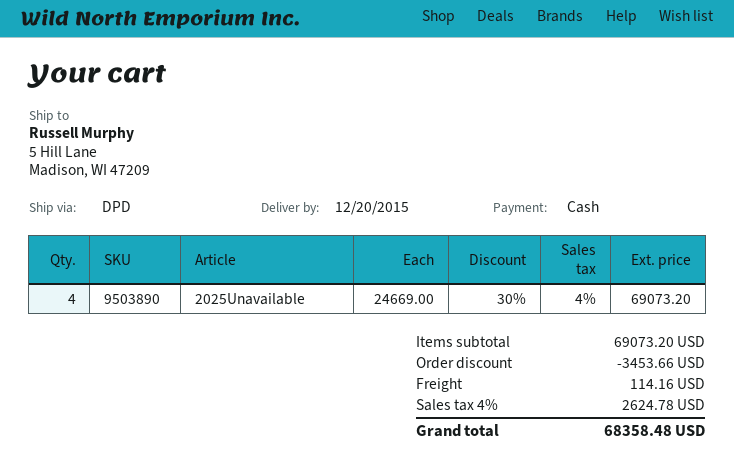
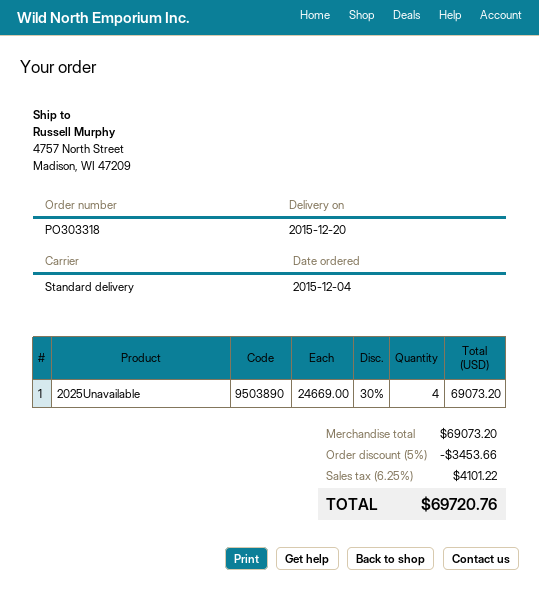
shipping method: DPD -> standard
ship to: 5 Hill Lane, Madison, WI 47209 -> 4757 North Street, Madison, WI 47209
shipping: 114.16 -> none
tax: 4% = 2624.78 -> 6.25% = 4101.22
total: 68358.48 -> 69720.76

